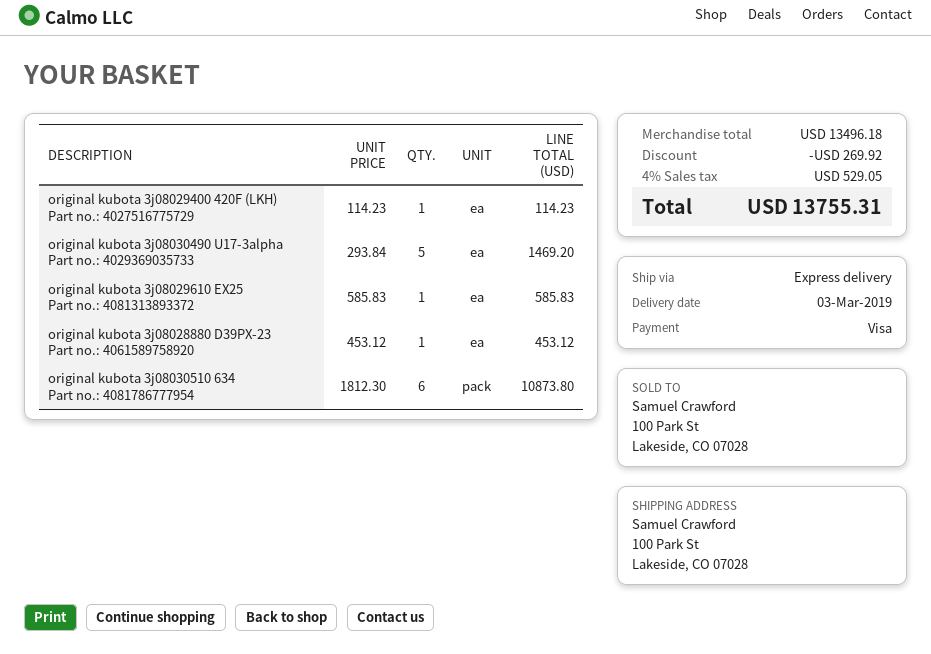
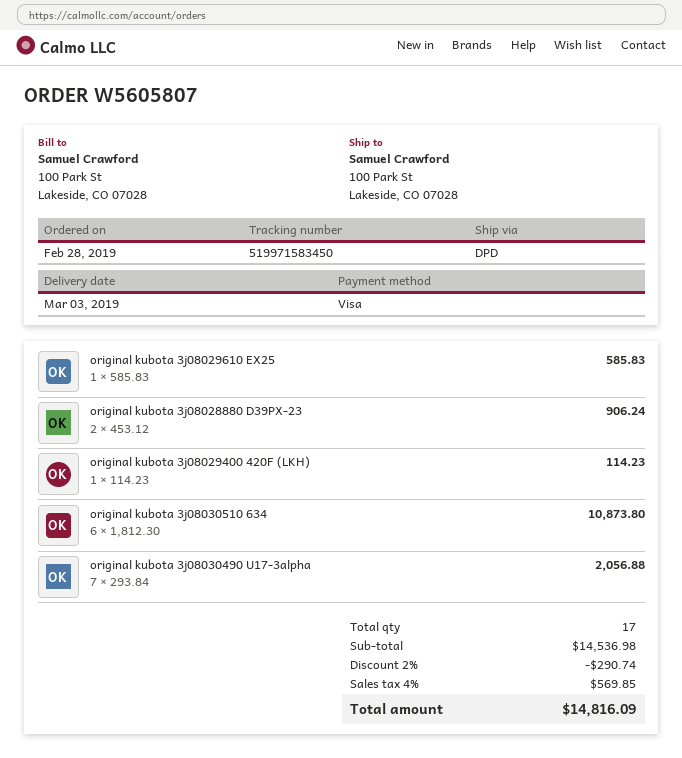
shipping method: express -> DPD
original kubota 3j08030490 U17-3alpha: 5 x 293.84 = 1469.20 -> 7 x 293.84 = 2056.88
original kubota 3j08028880 D39PX-23: 1 x 453.12 = 453.12 -> 2 x 453.12 = 906.24
subtotal: 13496.18 -> 14536.98
discount: 269.92 -> 290.74
tax: 4% = 529.05 -> 4% = 569.85
total: 13755.31 -> 14816.09

